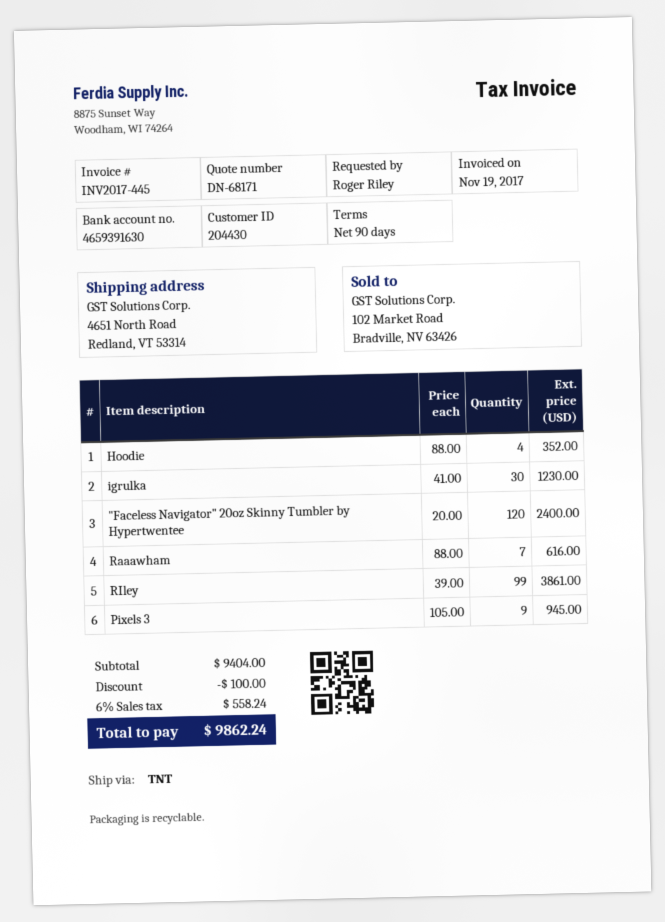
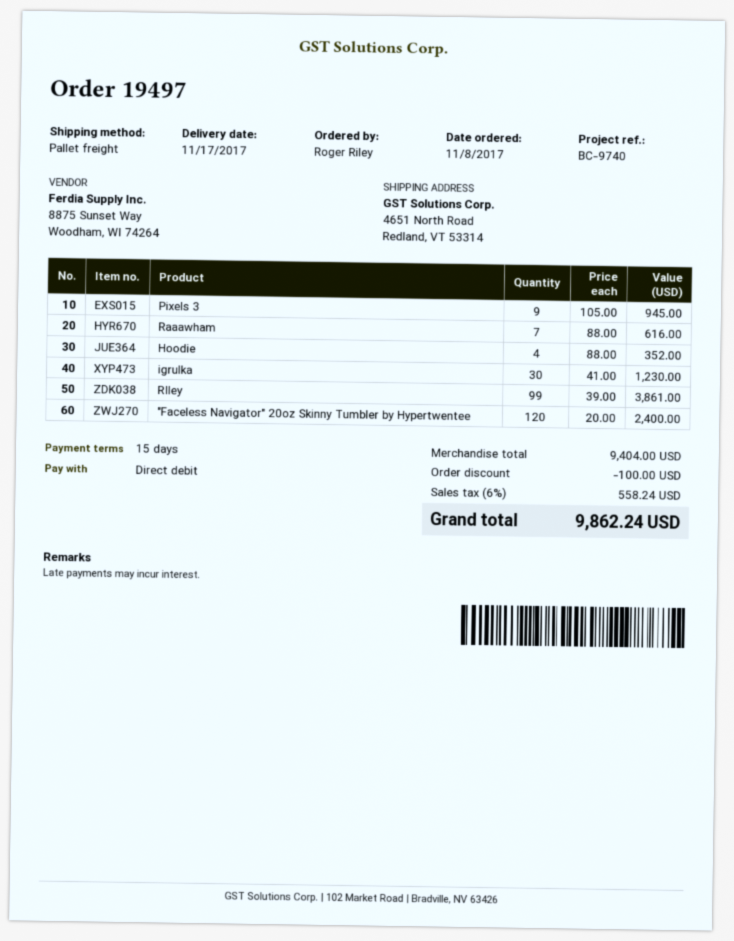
payment terms: 90 days -> 15 days
shipping method: TNT -> pallet freight

